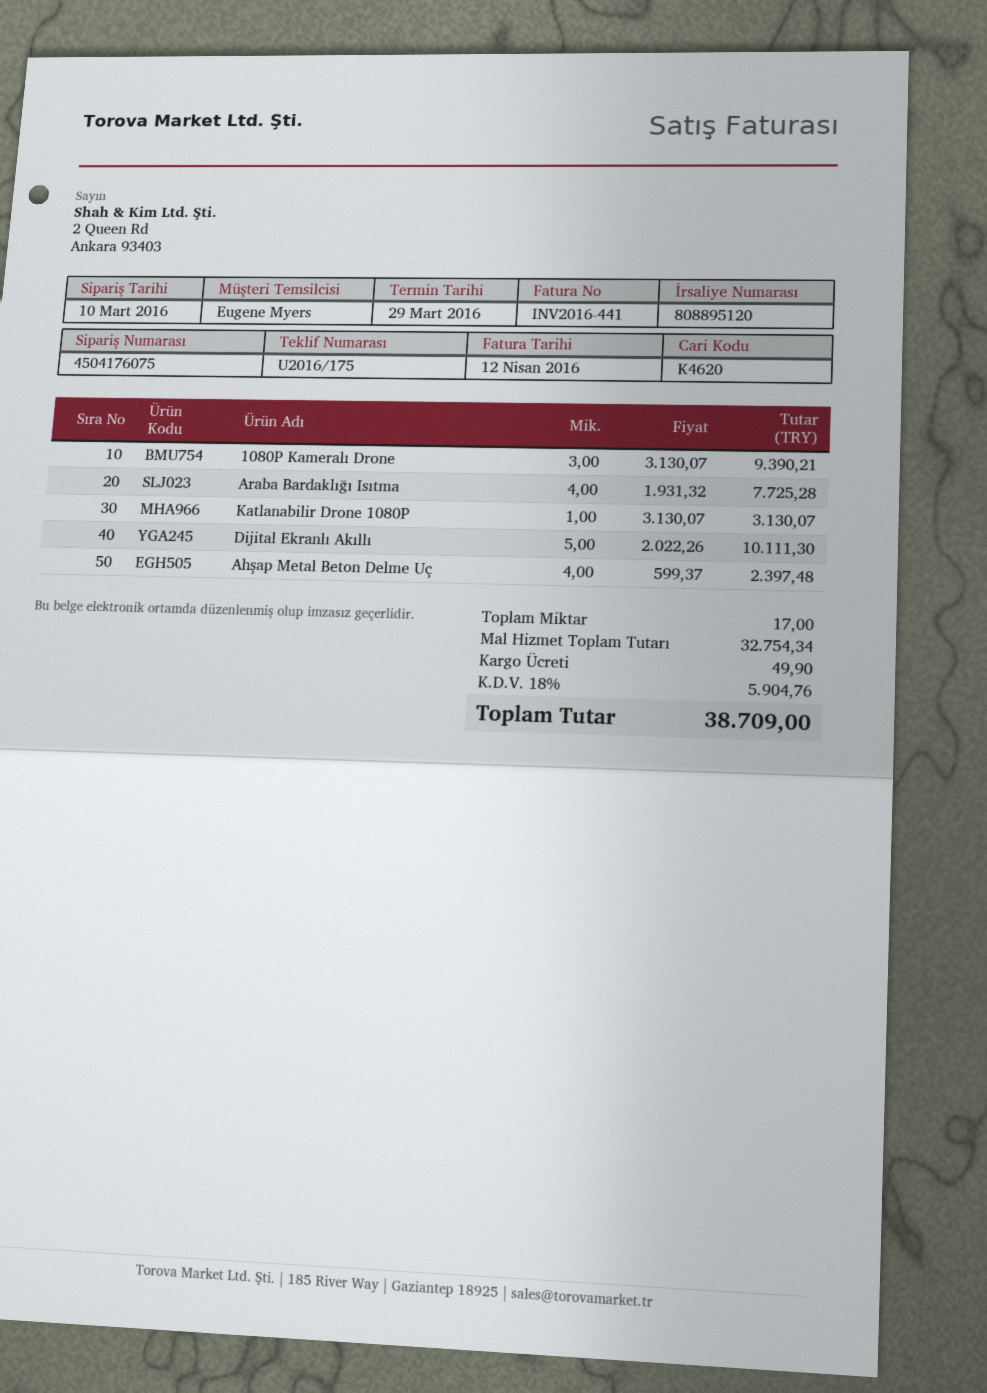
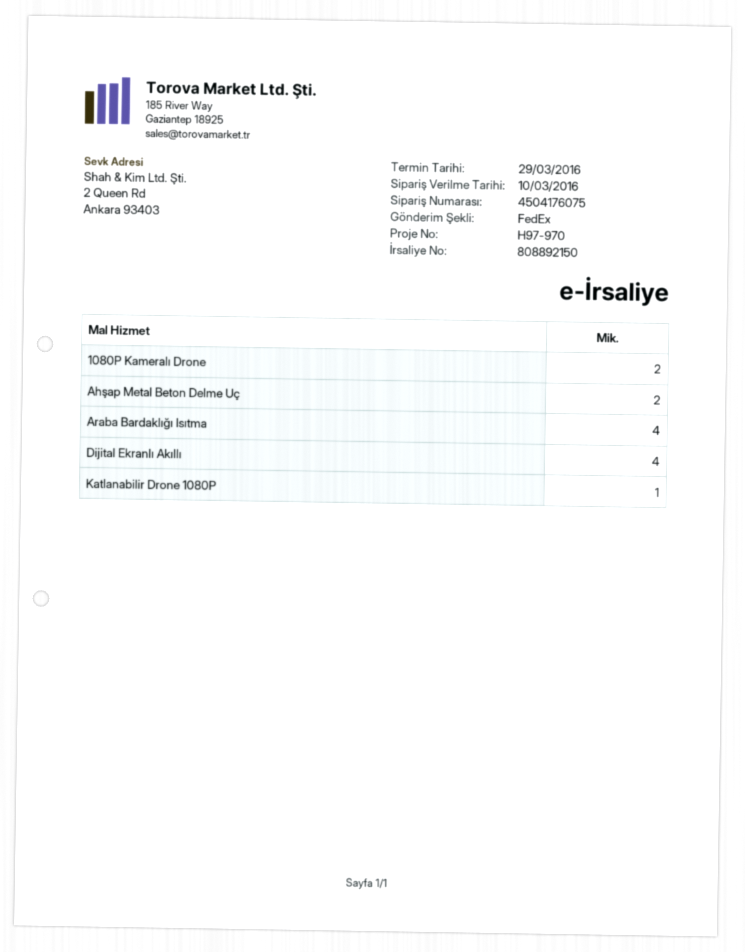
delivery note number: 808895120 -> 808892150
1080P Kameralı Drone: 3 -> 2
Dijital Ekranlı Akıllı: 5 -> 4
Ahşap Metal Beton Delme Uç: 4 -> 2

